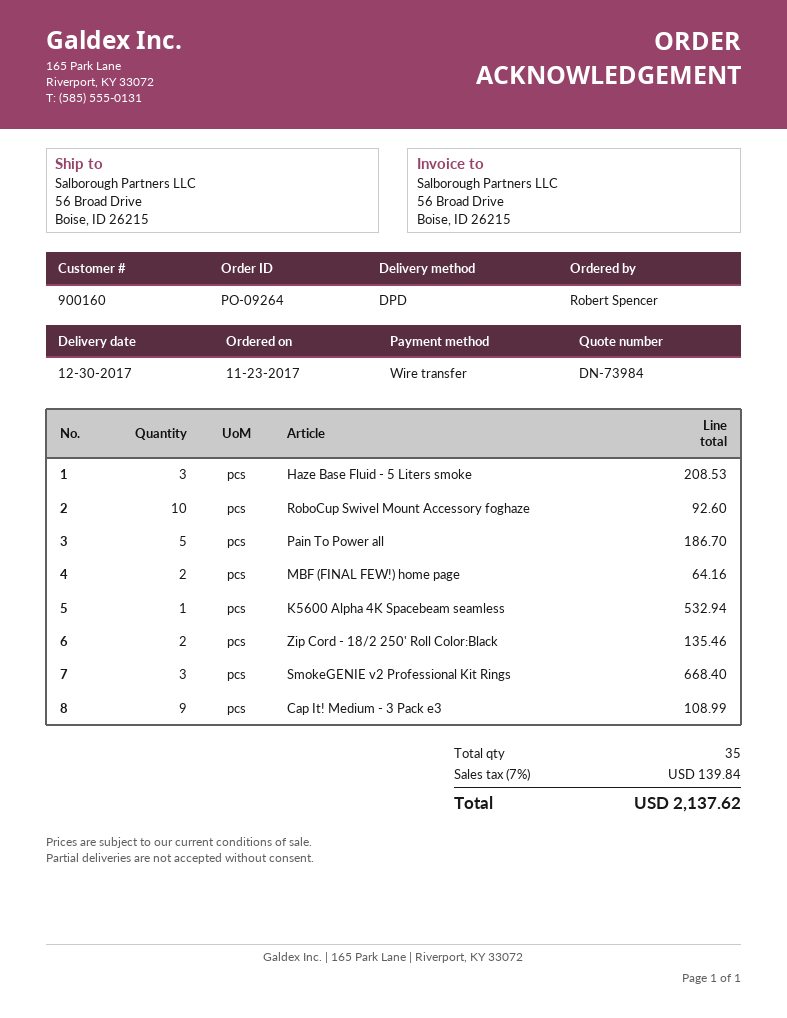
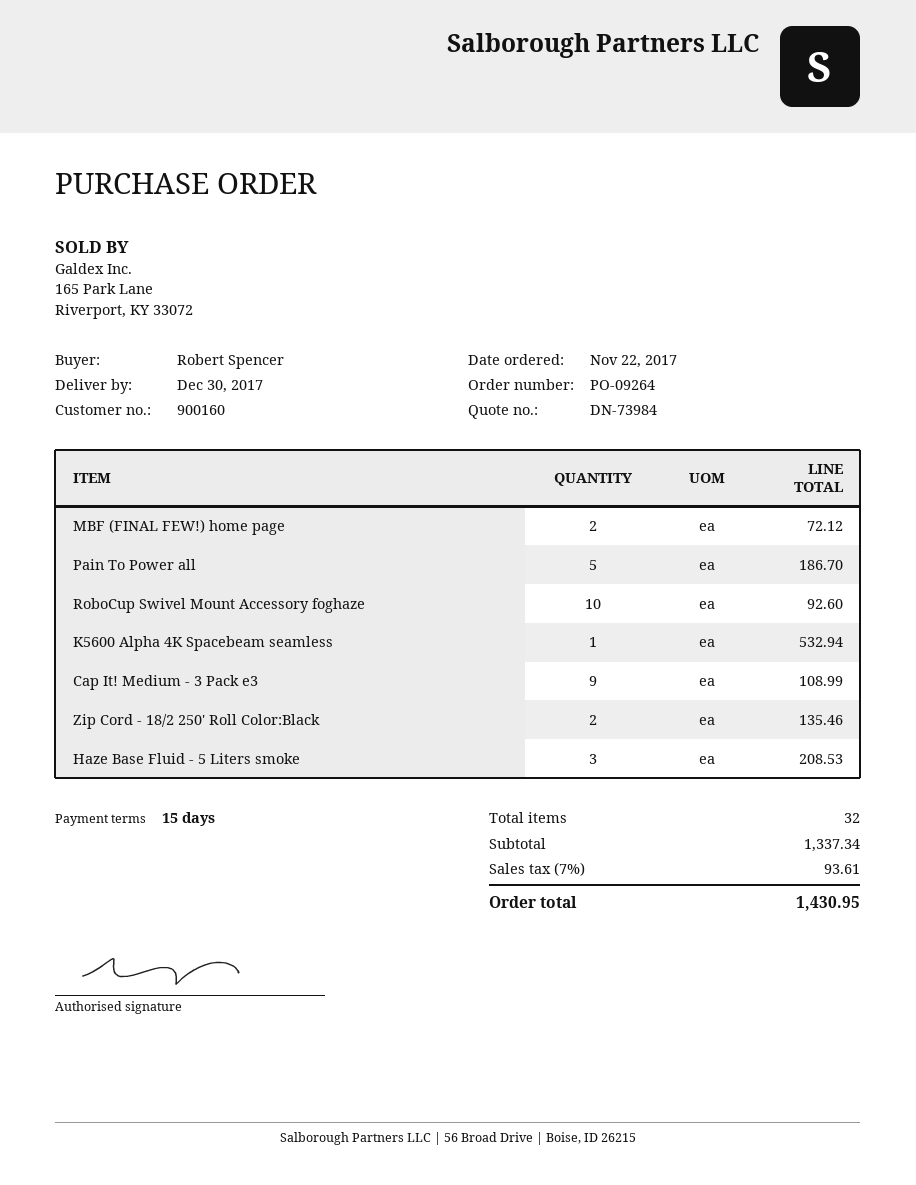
order date: 2017-11-23 -> 2017-11-22
MBF (FINAL FEW!) home page: 2 for 64.16 -> 2 for 72.12
SmokeGENIE v2 Professional Kit Rings: 3 for 668.40 -> none
total quantity: 35 -> 32
tax: 7% = 139.84 -> 7% = 93.61
total: 2137.62 -> 1430.95

